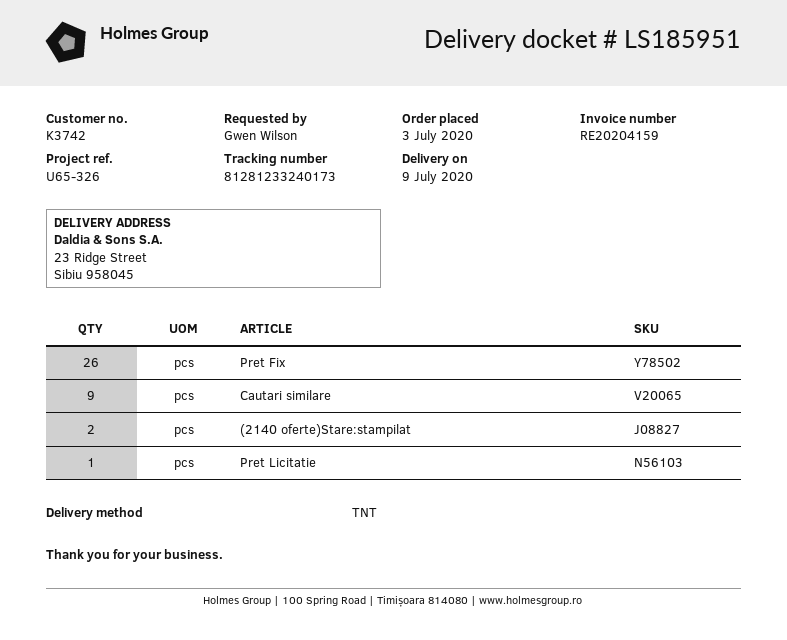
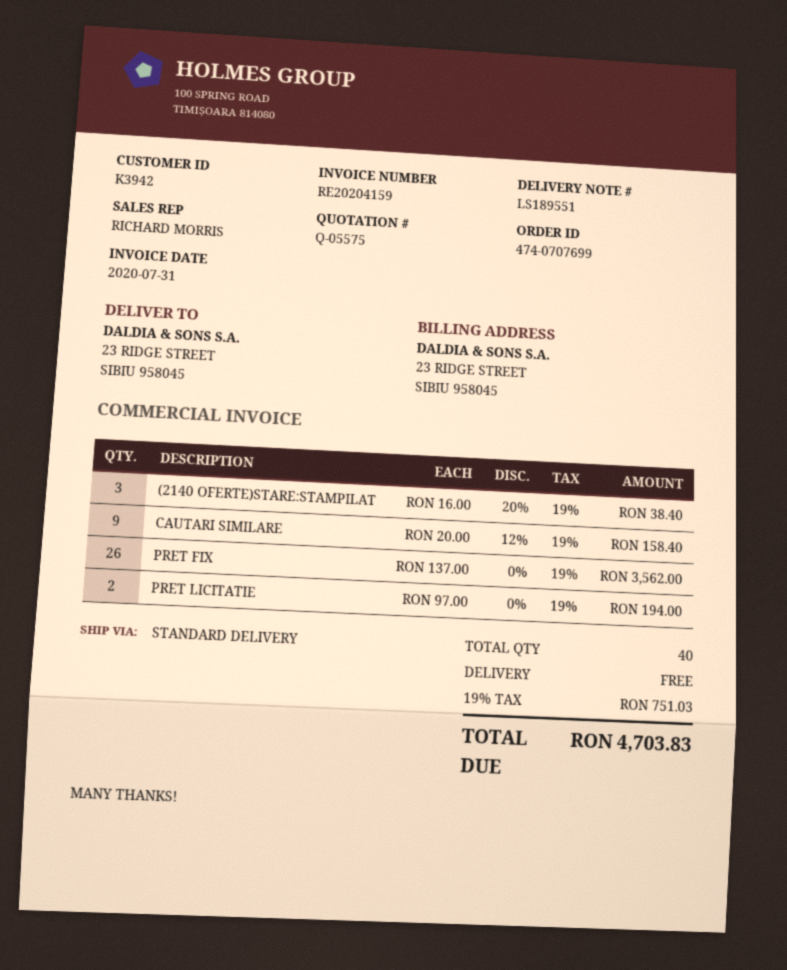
delivery note number: LS185951 -> LS189551
customer number: K3742 -> K3942
shipping method: TNT -> standard
(2140 oferte)Stare:stampilat: 2 -> 3
Pret Licitatie: 1 -> 2

